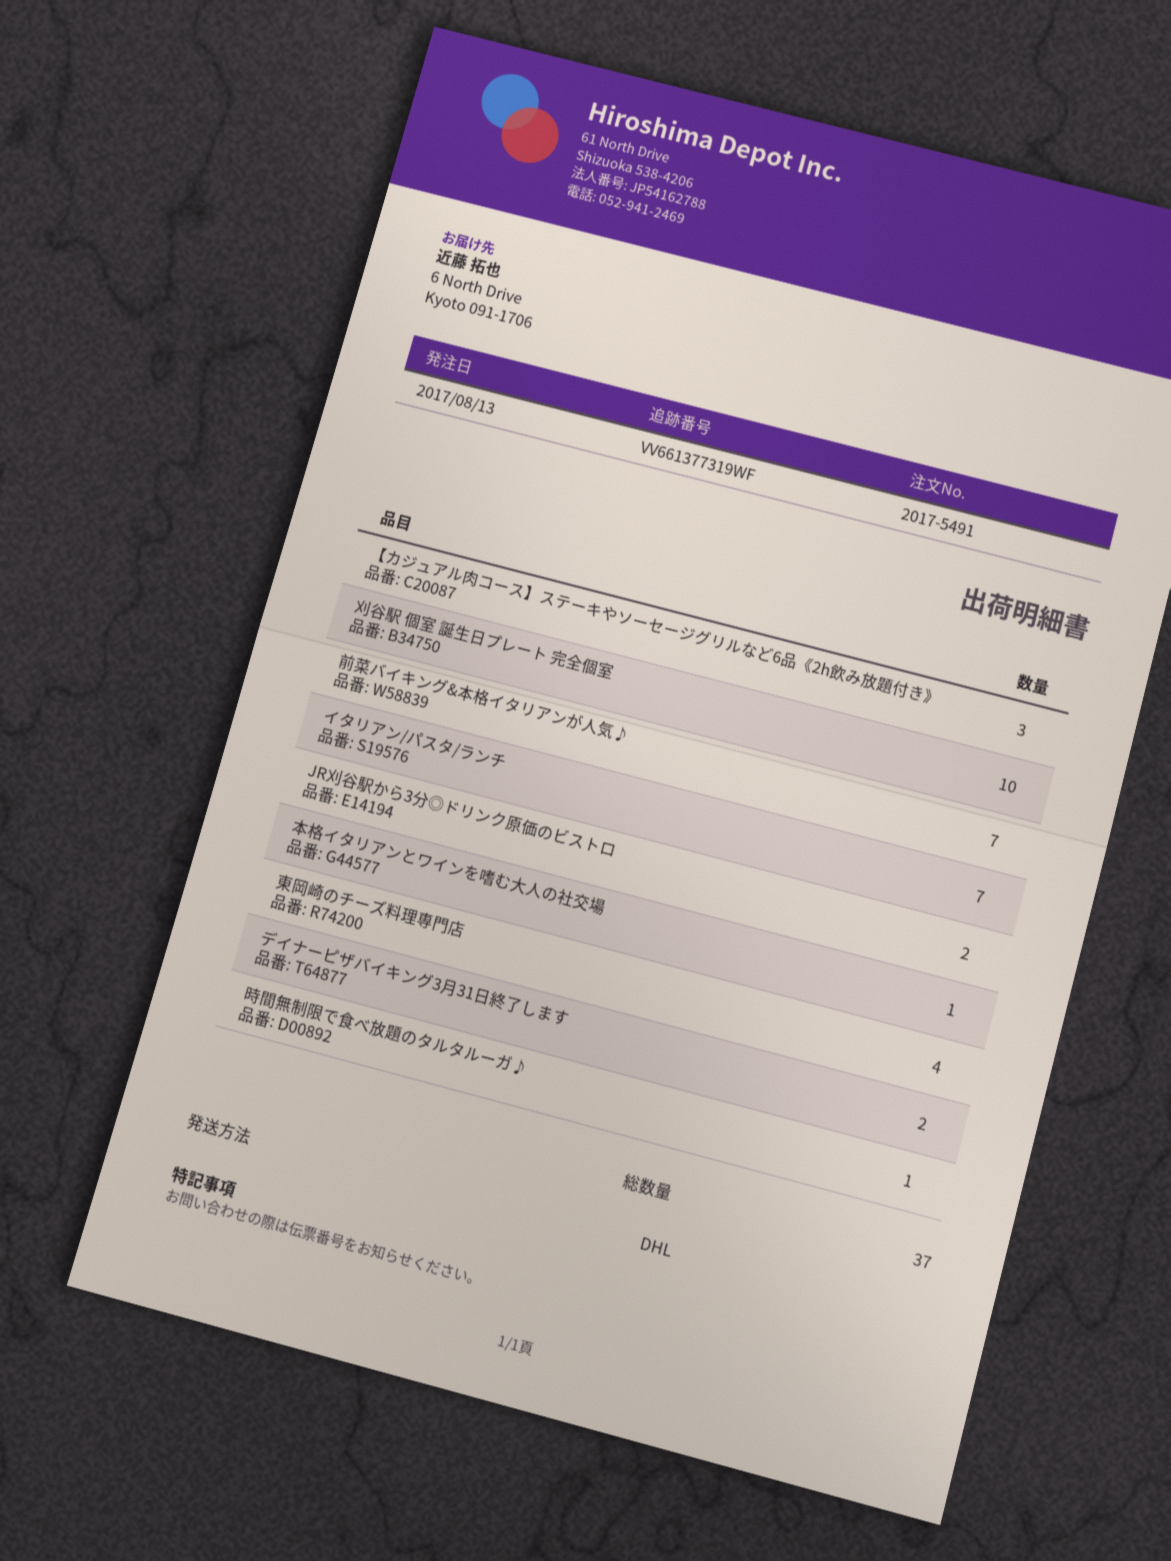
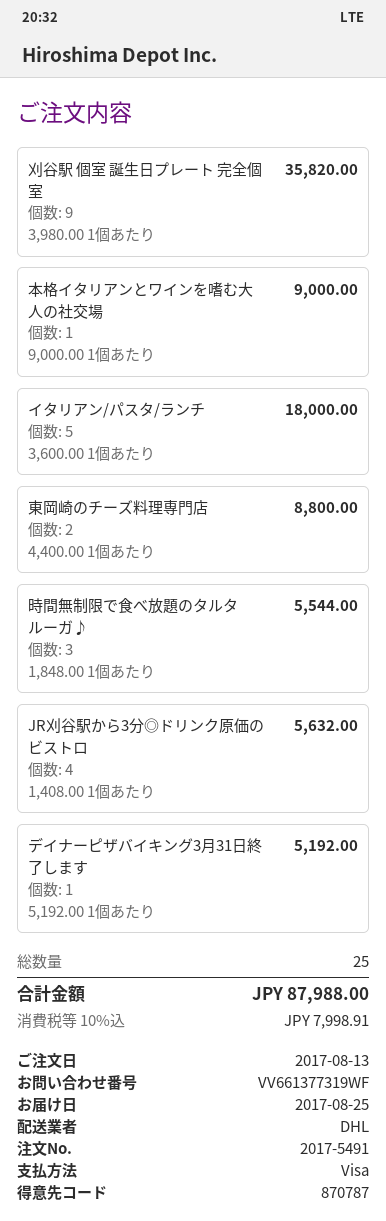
【カジュアル肉コース】ステーキやソーセージグリルなど6品《2h飲み放題付き》: 3 -> none
刈谷駅 個室 誕生日プレート 完全個室: 10 -> 9
前菜バイキング&本格イタリアンが人気♪: 7 -> none
イタリアン/パスタ/ランチ: 7 -> 5
JR刈谷駅から3分◎ドリンク原価のビストロ: 2 -> 4
東岡崎のチーズ料理専門店: 4 -> 2
デイナーピザバイキング3月31日終了します: 2 -> 1
時間無制限で食べ放題のタルタルーガ♪: 1 -> 3
total quantity: 37 -> 25

